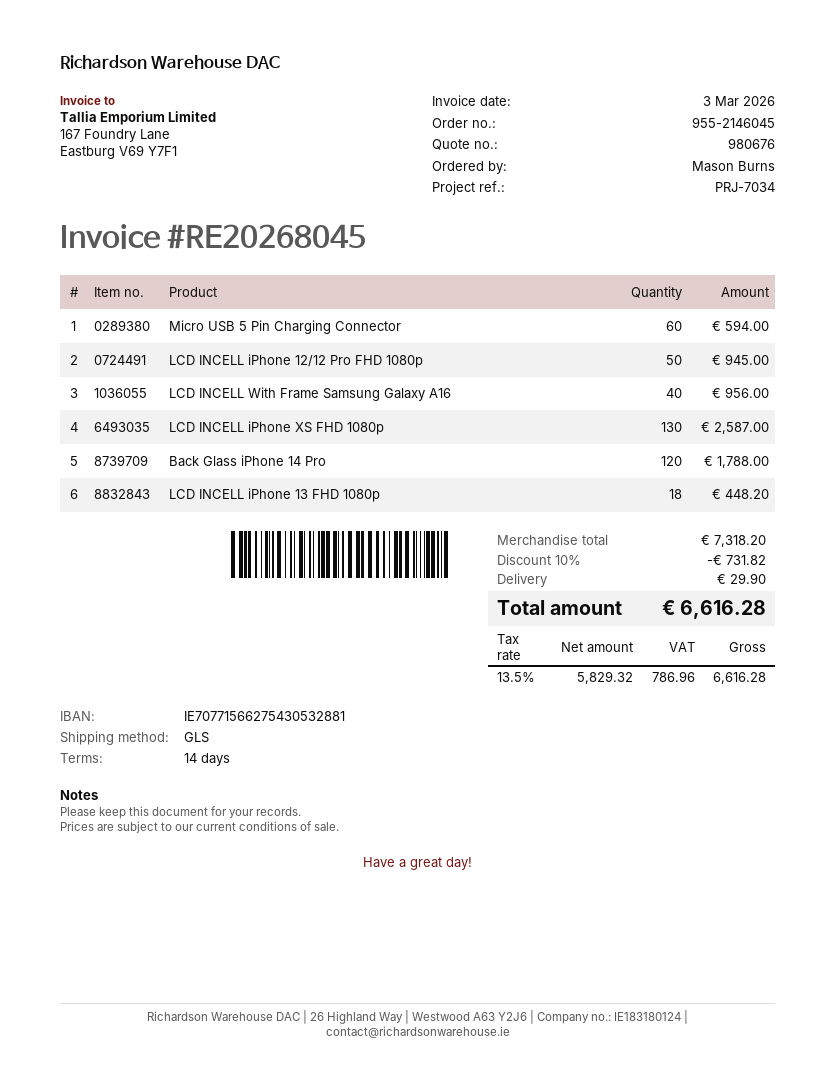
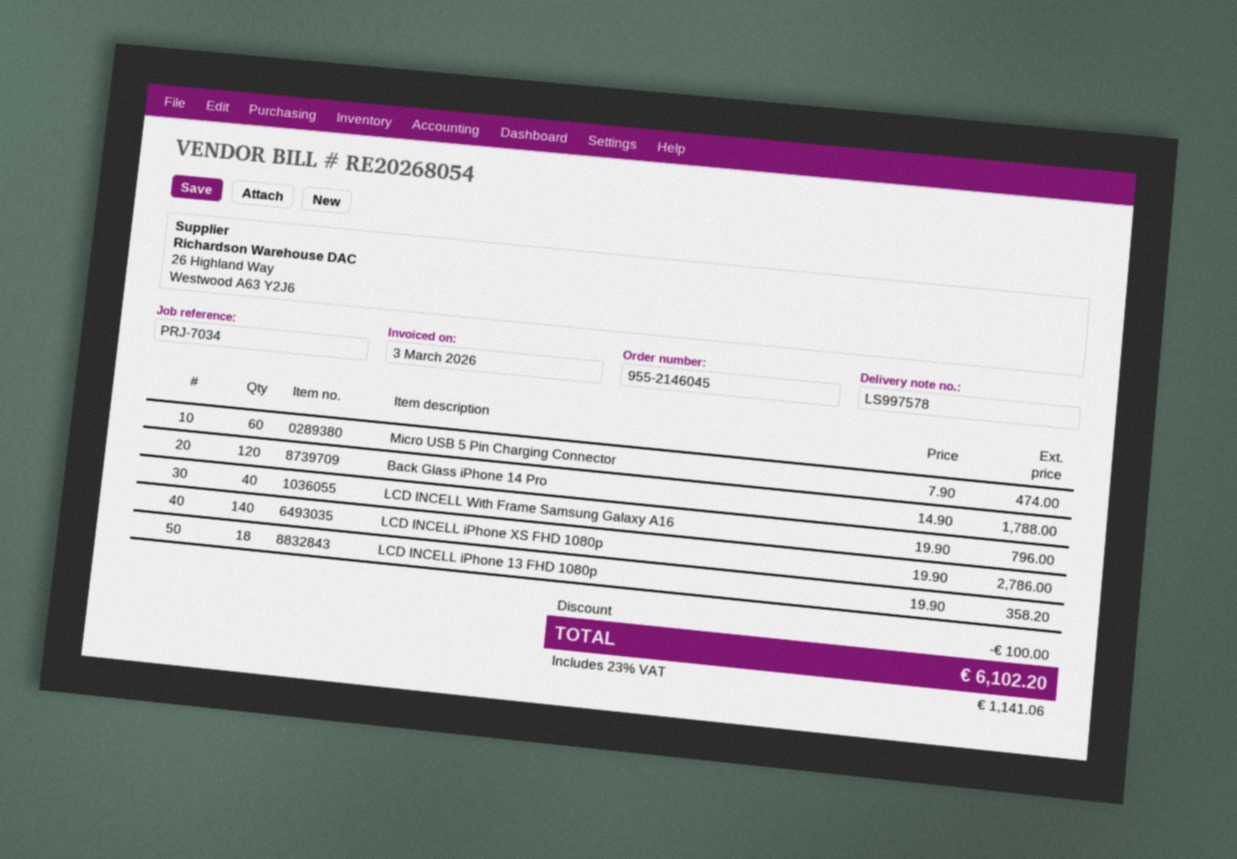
invoice number: RE20268045 -> RE20268054
Micro USB 5 Pin Charging Connector: 60 for 594.00 -> 60 for 474.00
LCD INCELL iPhone 12/12 Pro FHD 1080p: 50 for 945.00 -> none
LCD INCELL With Frame Samsung Galaxy A16: 40 for 956.00 -> 40 for 796.00
LCD INCELL iPhone XS FHD 1080p: 130 for 2587.00 -> 140 for 2786.00
LCD INCELL iPhone 13 FHD 1080p: 18 for 448.20 -> 18 for 358.20
discount: 731.82 -> 100.00
shipping: 29.90 -> none
tax: 13.5% = 786.96 -> 23% = 1141.06
total: 6616.28 -> 6102.20

